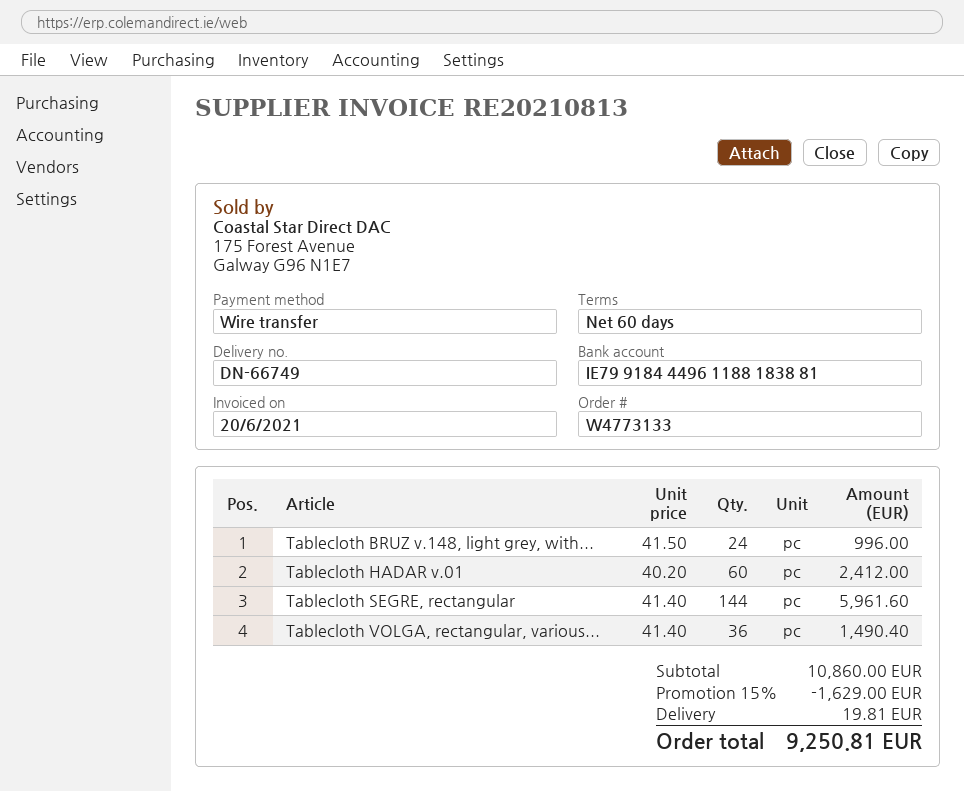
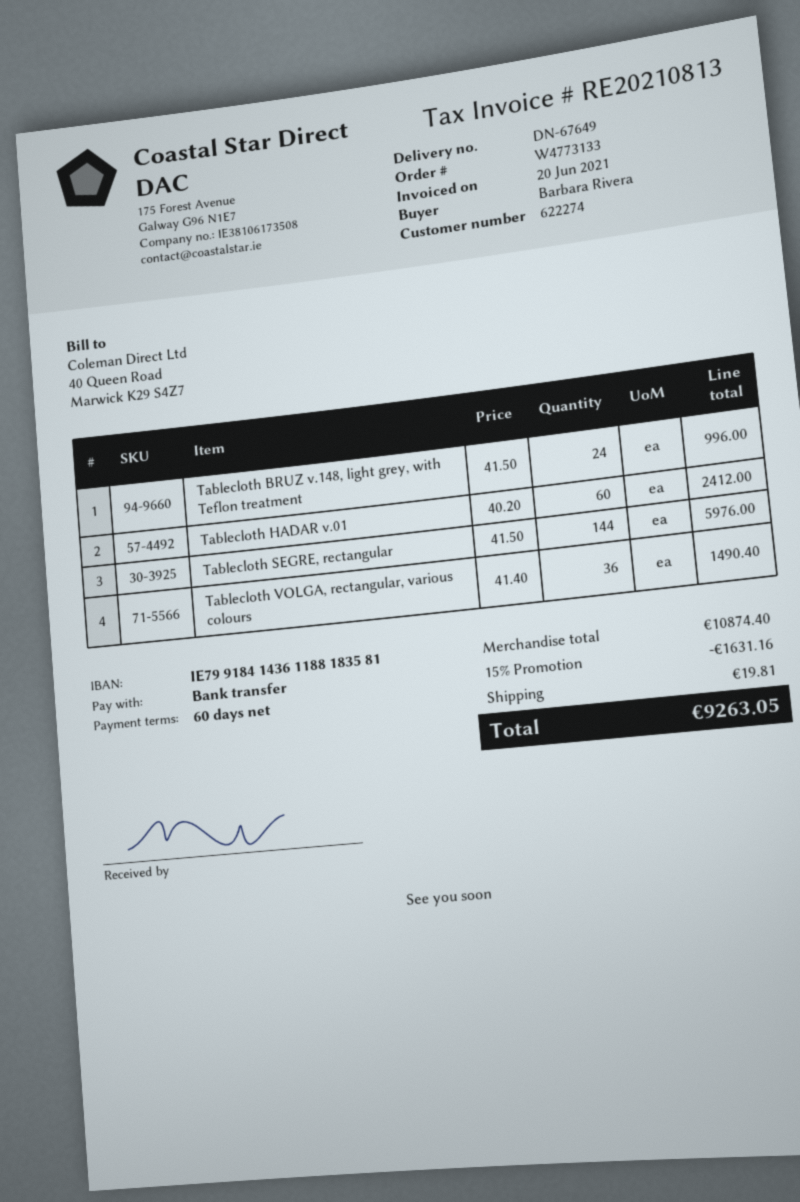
delivery note number: DN-66749 -> DN-67649
bank account: IE79918444961188183881 -> IE79918414361188183581
Tablecloth SEGRE, rectangular: 144 x 41.40 = 5961.60 -> 144 x 41.50 = 5976.00
subtotal: 10860.00 -> 10874.40
discount: 15% = 1629.00 -> 15% = 1631.16
total: 9250.81 -> 9263.05

